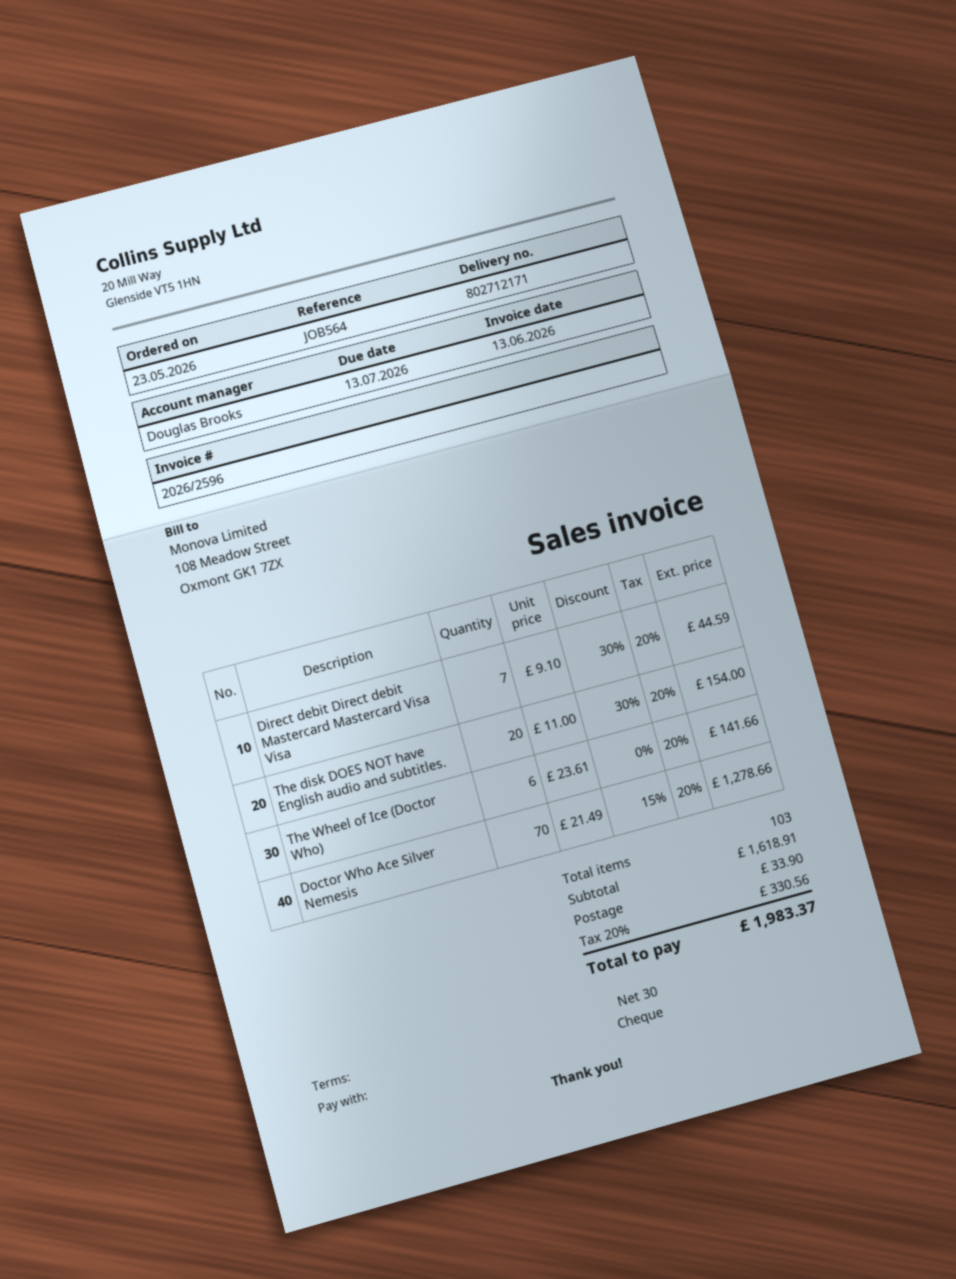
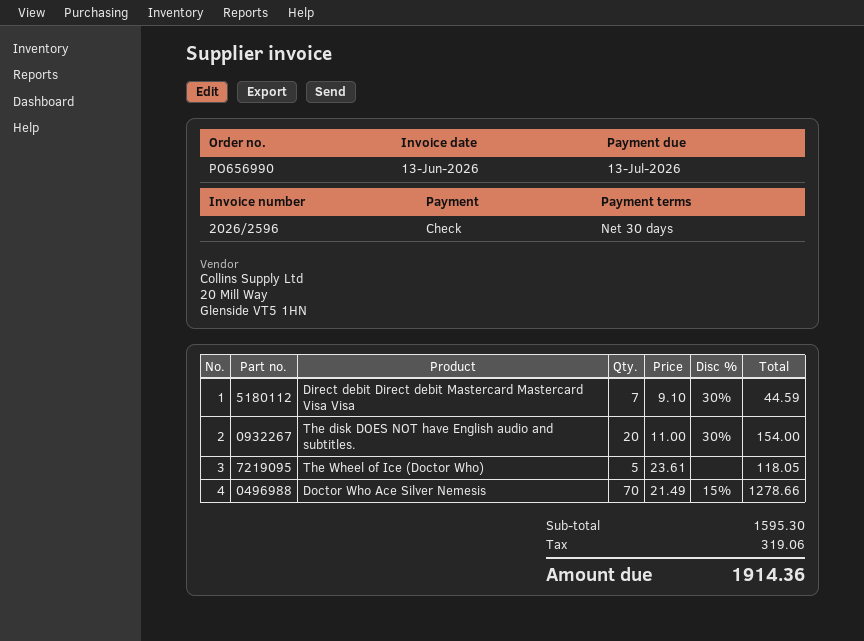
The Wheel of Ice (Doctor Who): 6 x 23.61 = 141.66 -> 5 x 23.61 = 118.05
subtotal: 1618.91 -> 1595.30
shipping: 33.90 -> none
tax: 330.56 -> 319.06
total: 1983.37 -> 1914.36

